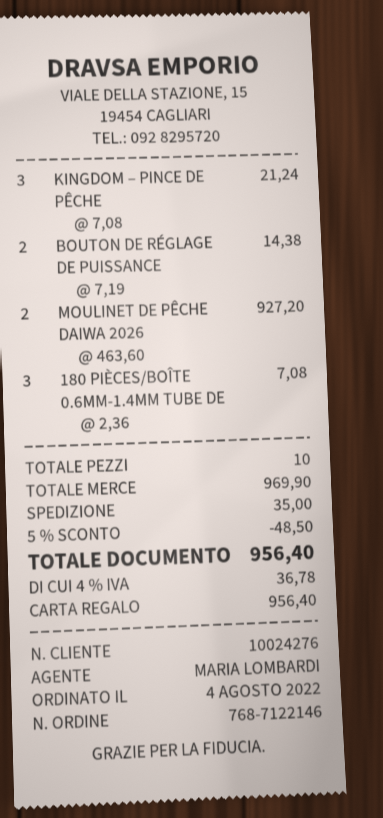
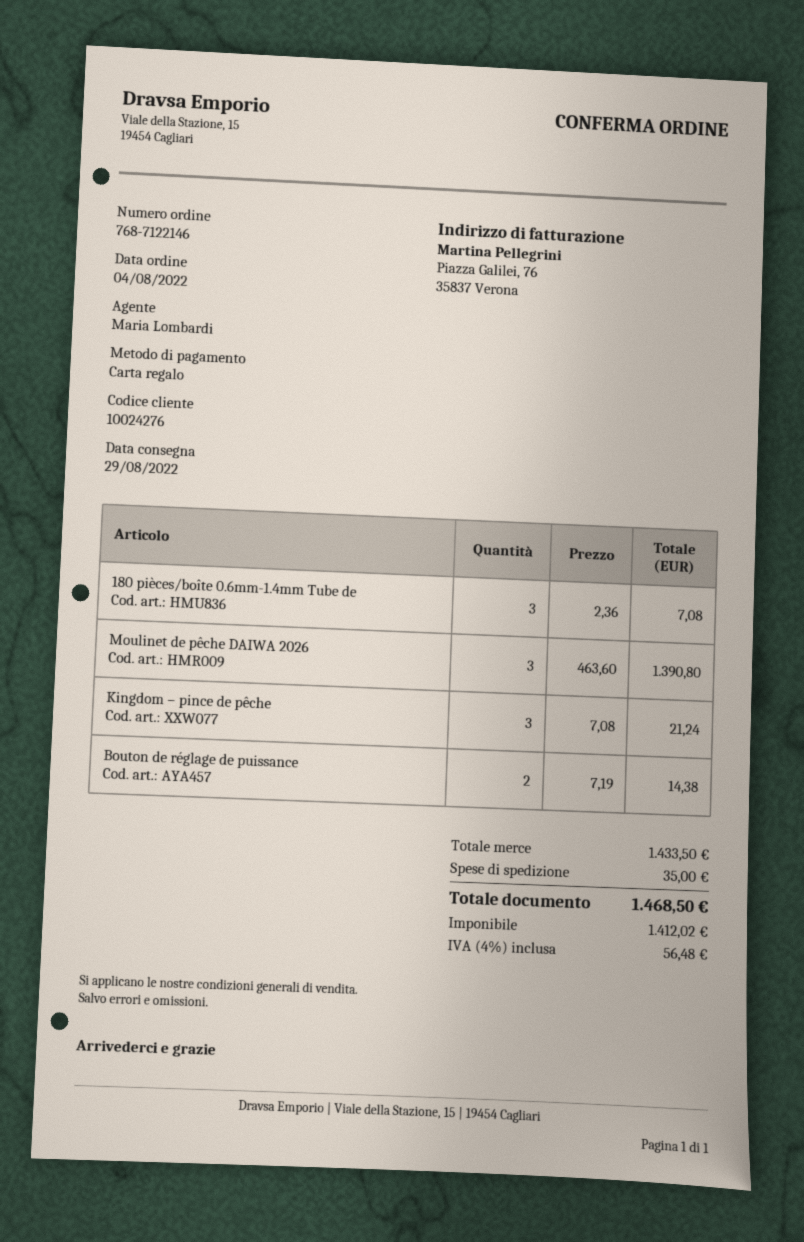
MOULINET DE PÊCHE DAIWA 2026: 2 x 463.60 = 927.20 -> 3 x 463.60 = 1390.80
subtotal: 969.90 -> 1433.50
discount: 5% = 48.50 -> none
tax: 4% = 36.78 -> 4% = 56.48
total: 956.40 -> 1468.50

